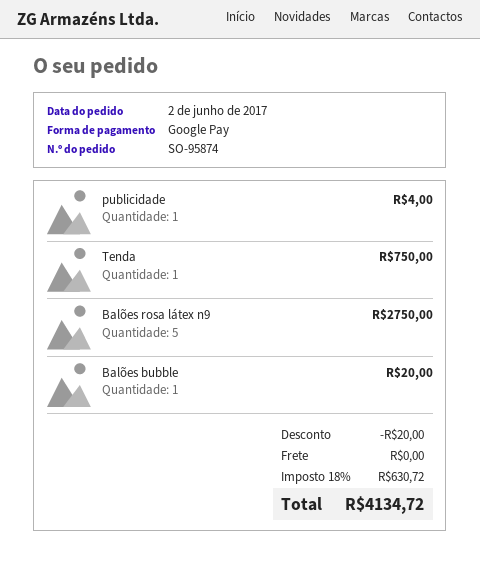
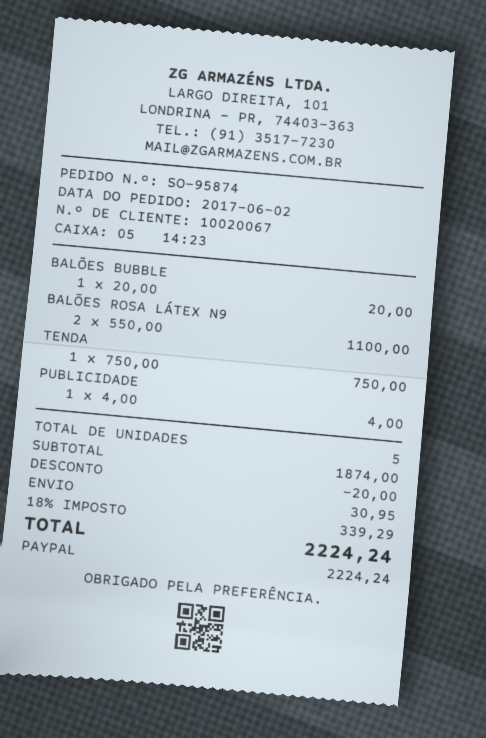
payment method: Google Pay -> PayPal
Balões rosa látex n9: 5 for 2750.00 -> 2 for 1100.00
shipping: 0.00 -> 30.95
tax: 18% = 630.72 -> 18% = 339.29
total: 4134.72 -> 2224.24

